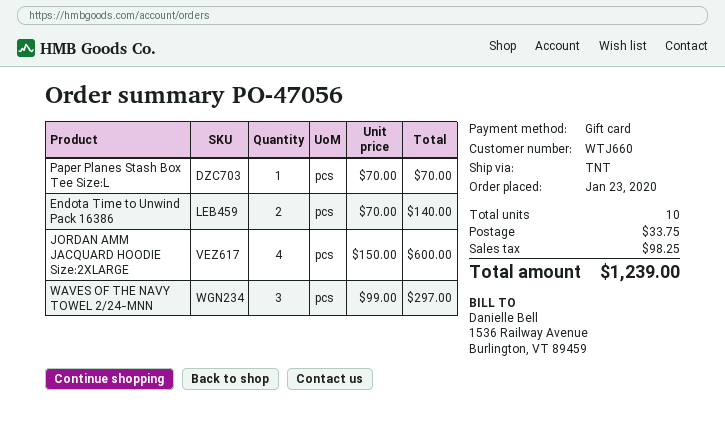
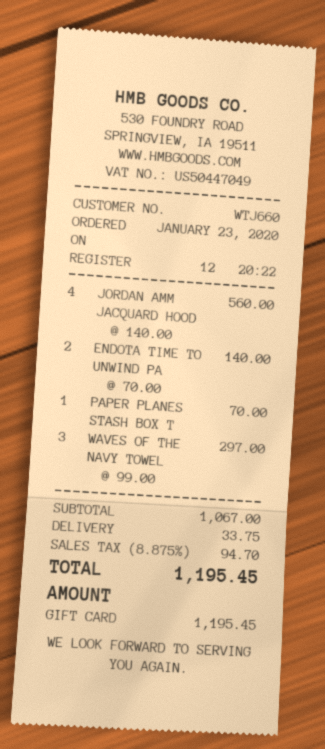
JORDAN AMM JACQUARD HOODIE Size:2XLARGE: 4 x 150.00 = 600.00 -> 4 x 140.00 = 560.00
tax: 98.25 -> 94.70
total: 1239.00 -> 1195.45

